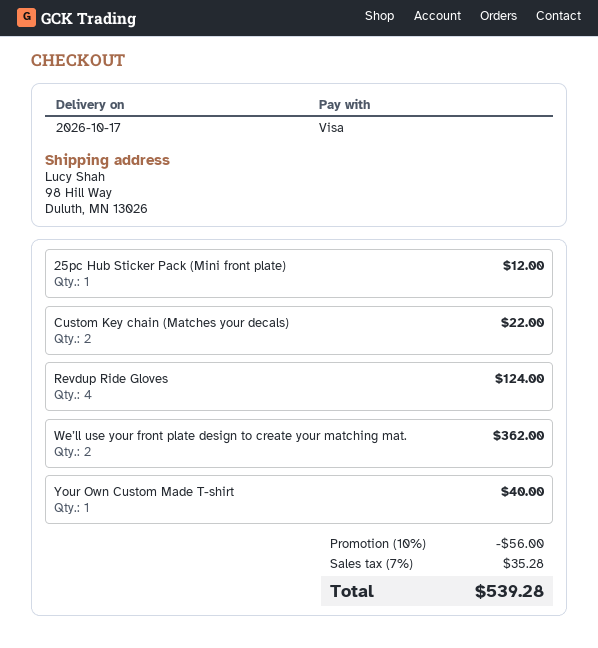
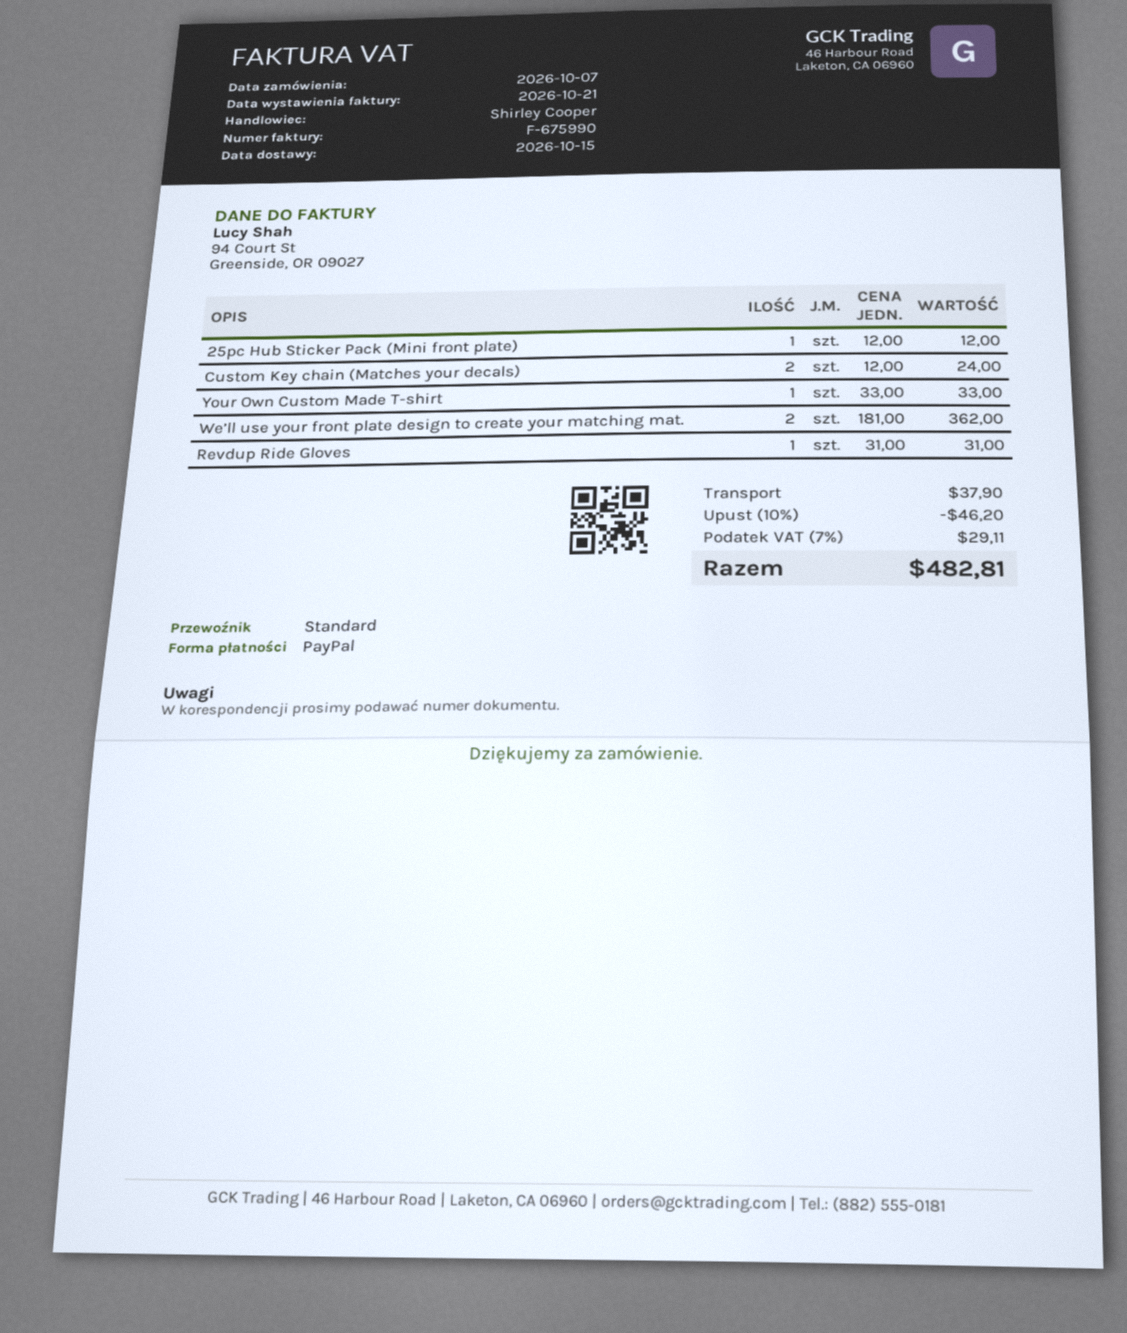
delivery date: 2026-10-17 -> 2026-10-15
payment method: Visa -> PayPal
Custom Key chain (Matches your decals): 2 for 22.00 -> 2 for 24.00
Revdup Ride Gloves: 4 for 124.00 -> 1 for 31.00
Your Own Custom Made T-shirt: 1 for 40.00 -> 1 for 33.00
discount: 10% = 56.00 -> 10% = 46.20
shipping: none -> 37.90
tax: 7% = 35.28 -> 7% = 29.11
total: 539.28 -> 482.81

